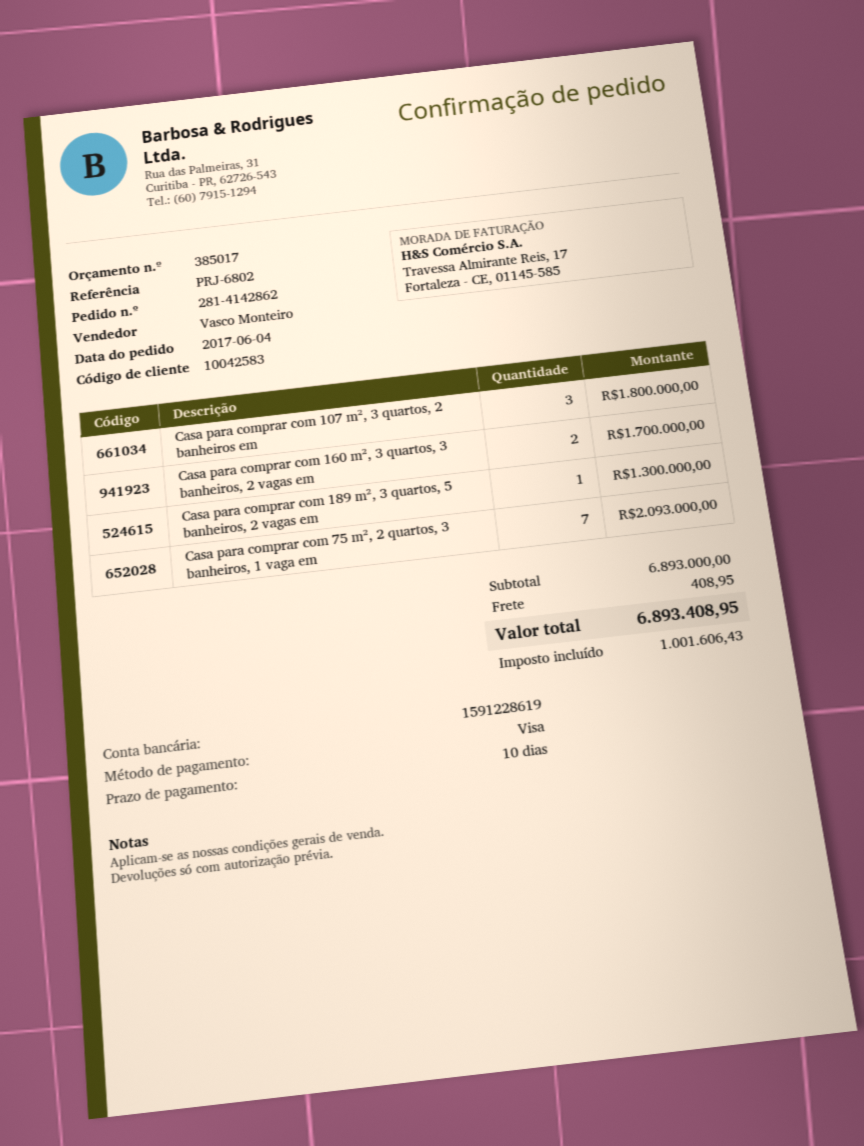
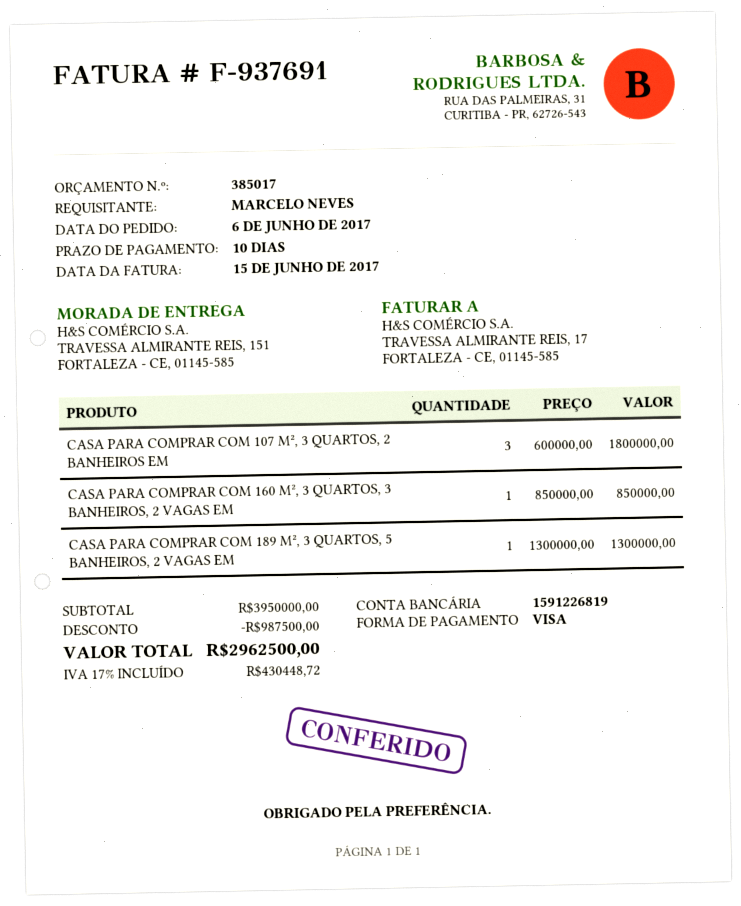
order date: 2017-06-04 -> 2017-06-06
bank account: 1591228619 -> 1591226819
Casa para comprar com 160 m², 3 quartos, 3 banheiros, 2 vagas em: 2 for 1700000.00 -> 1 for 850000.00
Casa para comprar com 75 m², 2 quartos, 3 banheiros, 1 vaga em: 7 for 2093000.00 -> none
subtotal: 6893000.00 -> 3950000.00
discount: none -> 987500.00
shipping: 408.95 -> none
tax: 1001606.43 -> 430448.72
total: 6893408.95 -> 2962500.00

